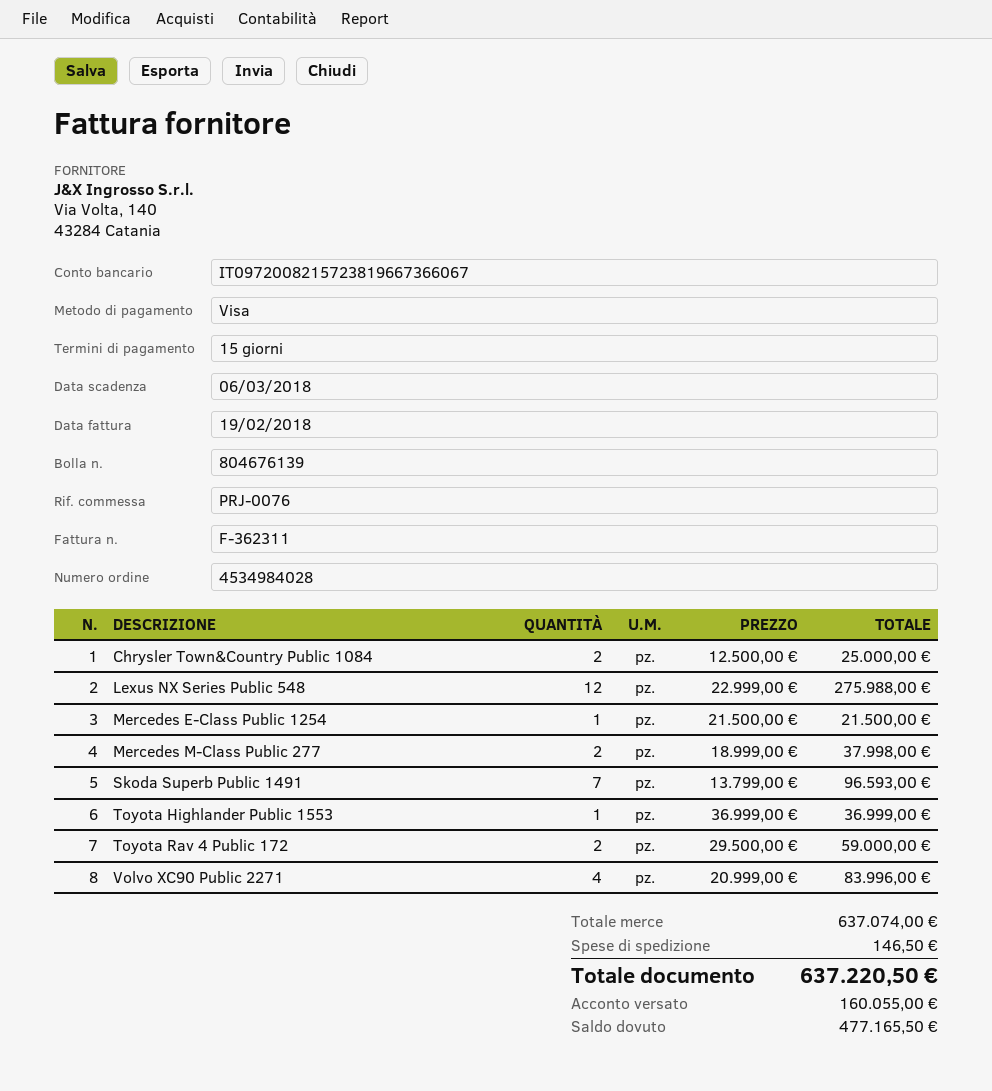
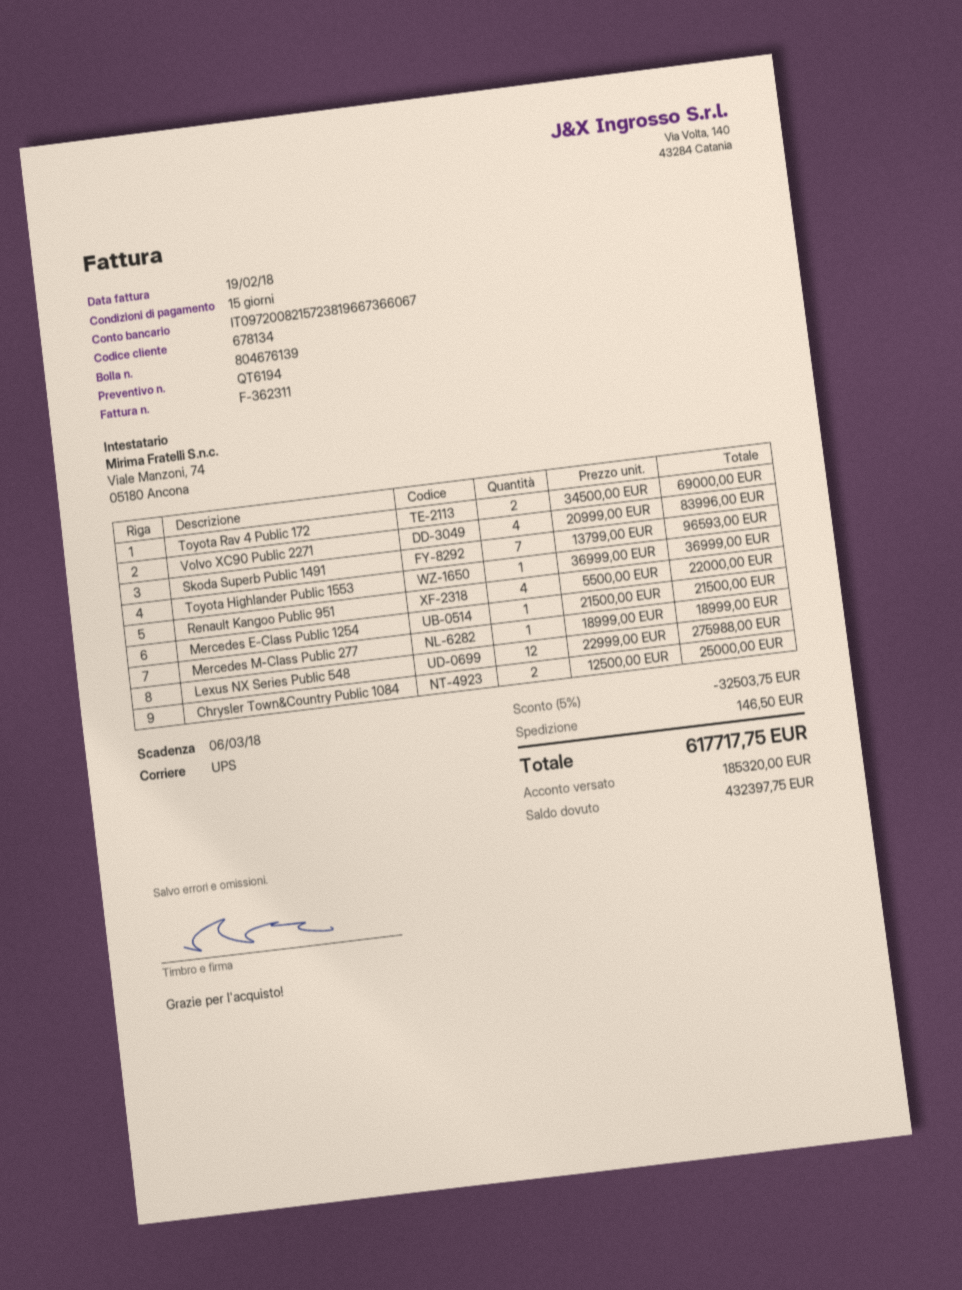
Mercedes M-Class Public 277: 2 x 18999.00 = 37998.00 -> 1 x 18999.00 = 18999.00
Toyota Rav 4 Public 172: 2 x 29500.00 = 59000.00 -> 2 x 34500.00 = 69000.00
Renault Kangoo Public 951: none -> 4 x 5500.00 = 22000.00
discount: none -> 5% = 32503.75
total: 637220.50 -> 617717.75
deposit: 160055.00 -> 185320.00
balance: 477165.50 -> 432397.75

